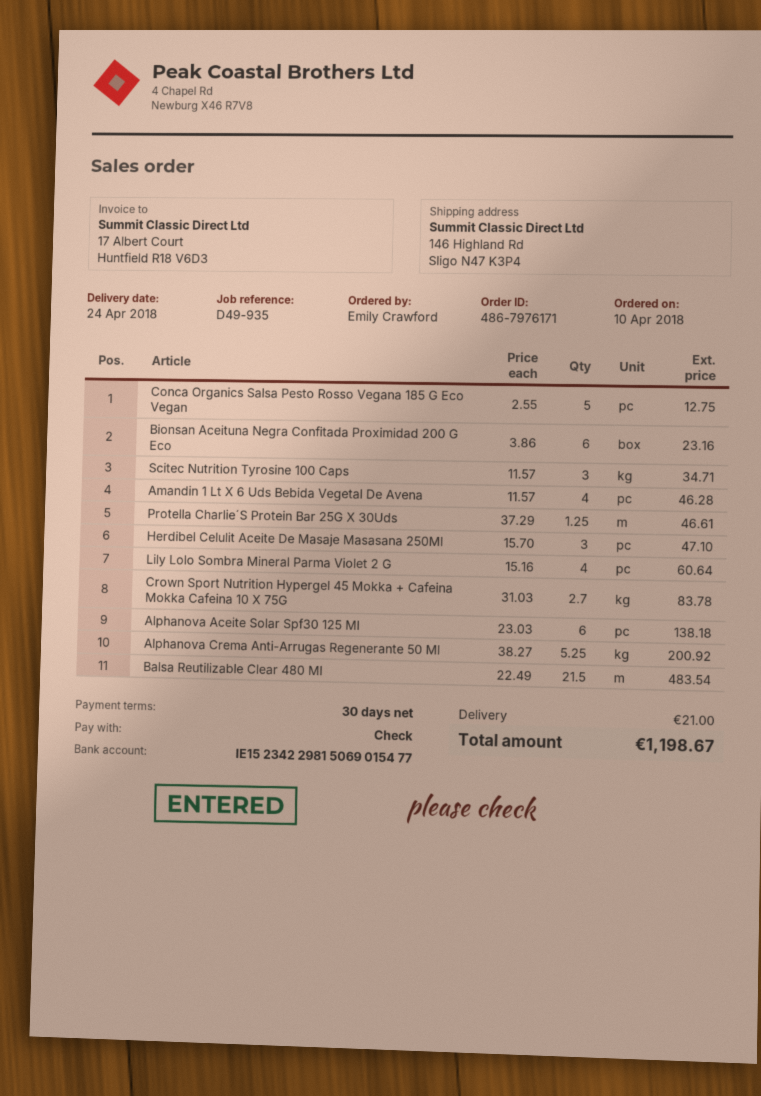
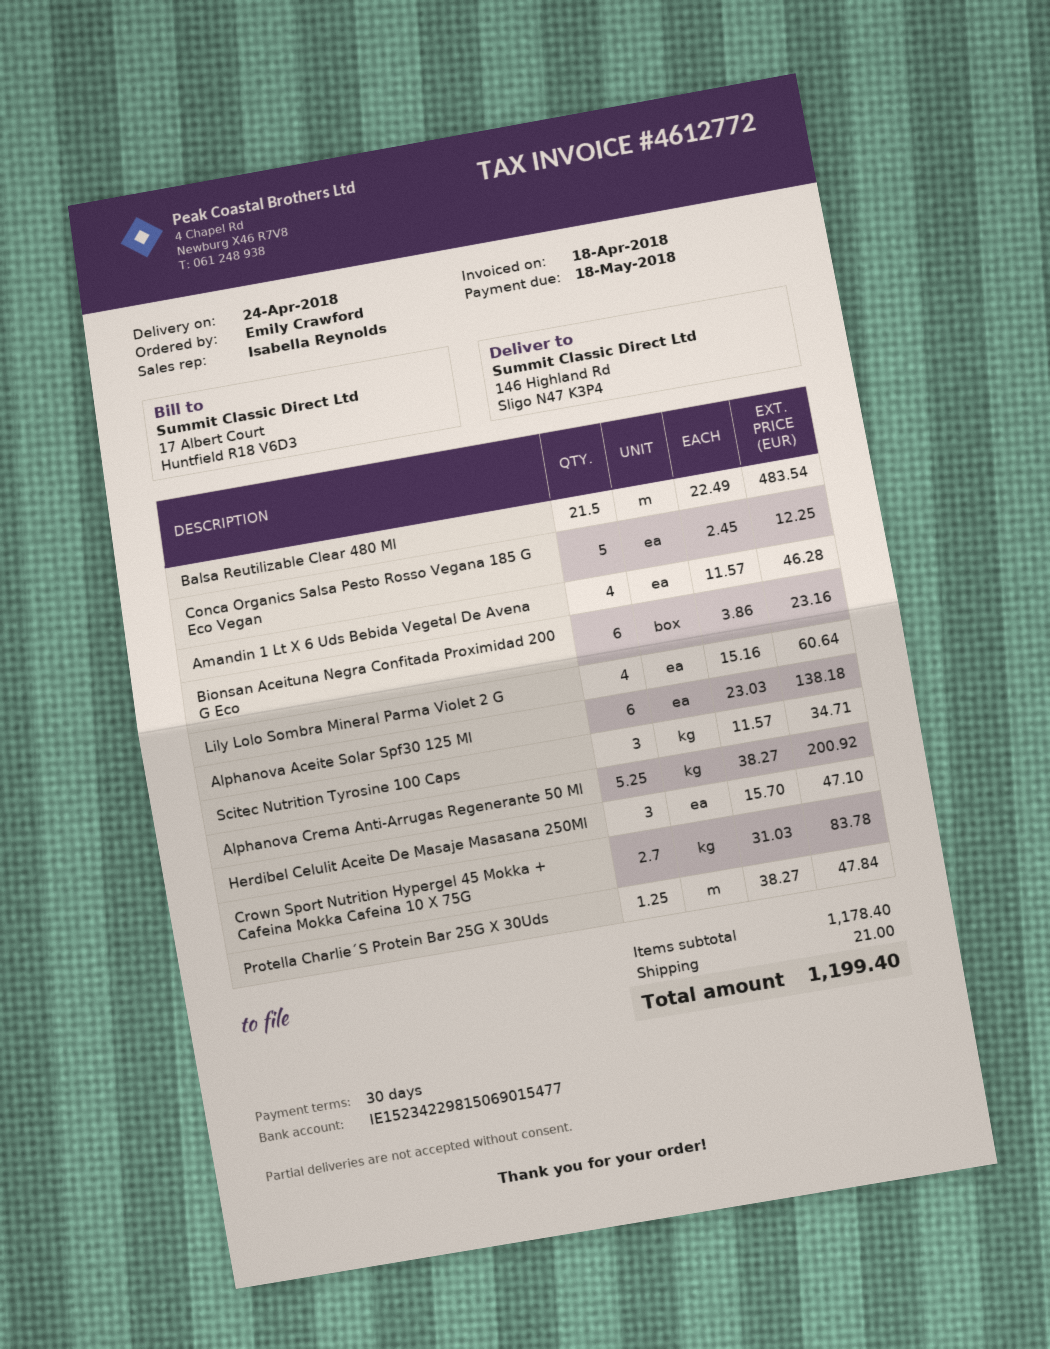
Conca Organics Salsa Pesto Rosso Vegana 185 G Eco Vegan: 5 x 2.55 = 12.75 -> 5 x 2.45 = 12.25
Protella Charlie´S Protein Bar 25G X 30Uds: 1.25 x 37.29 = 46.61 -> 1.25 x 38.27 = 47.84
total: 1198.67 -> 1199.40

